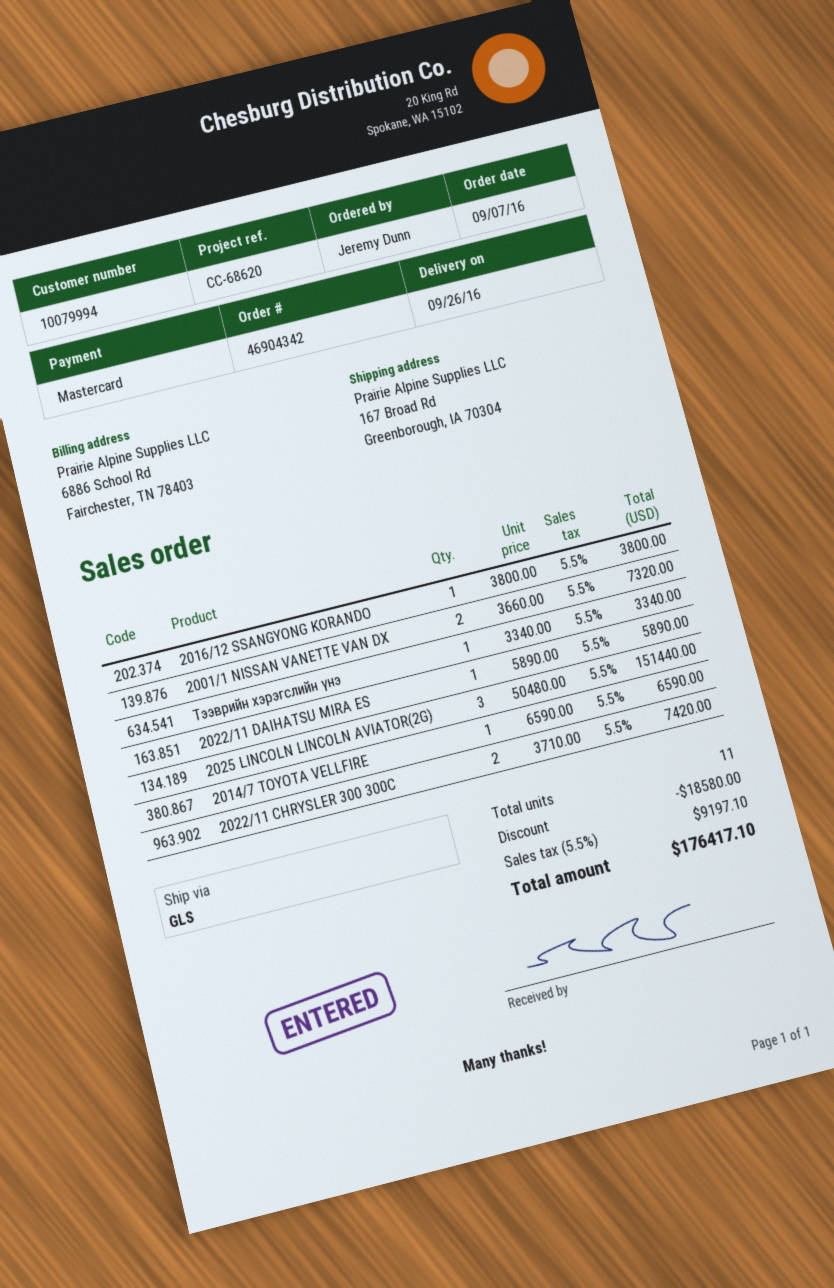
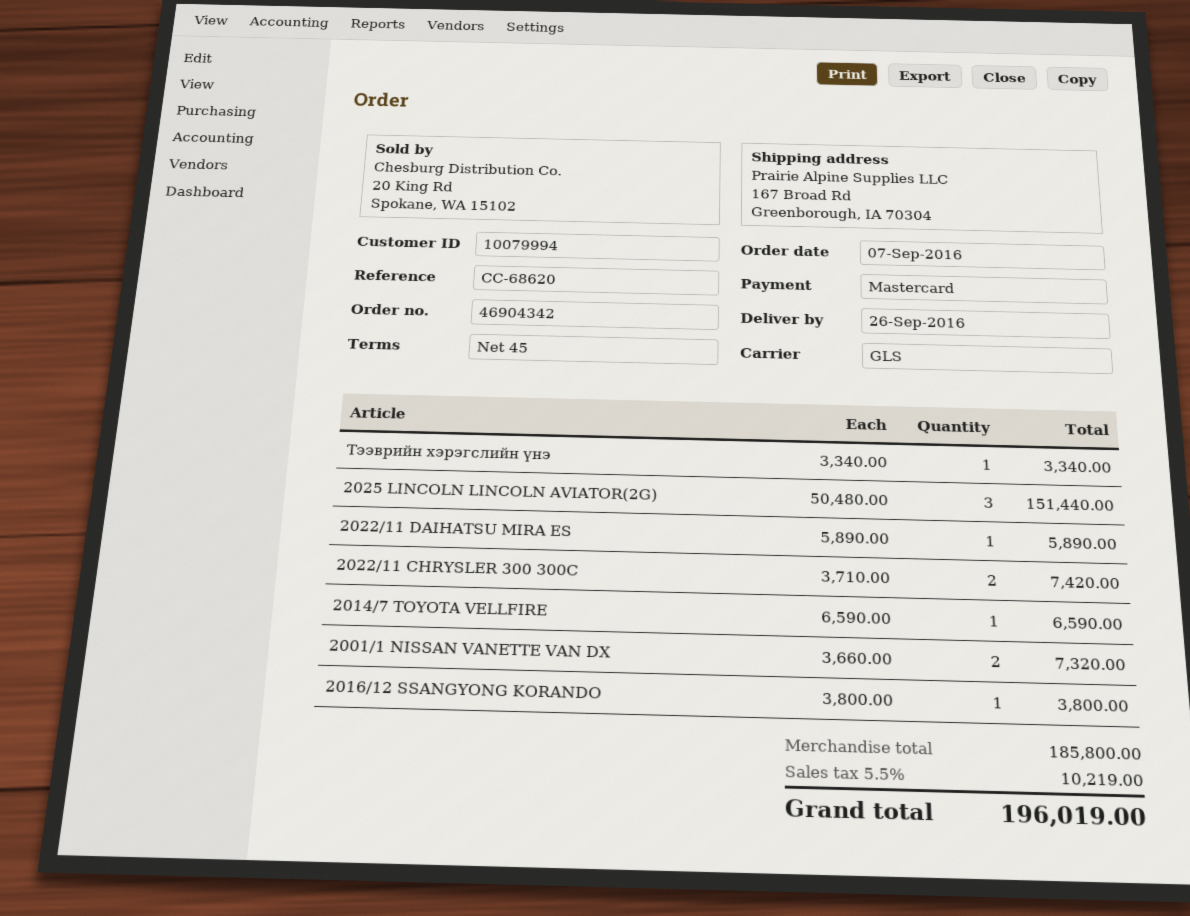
discount: 18580.00 -> none
tax: 5.5% = 9197.10 -> 5.5% = 10219.00
total: 176417.10 -> 196019.00

